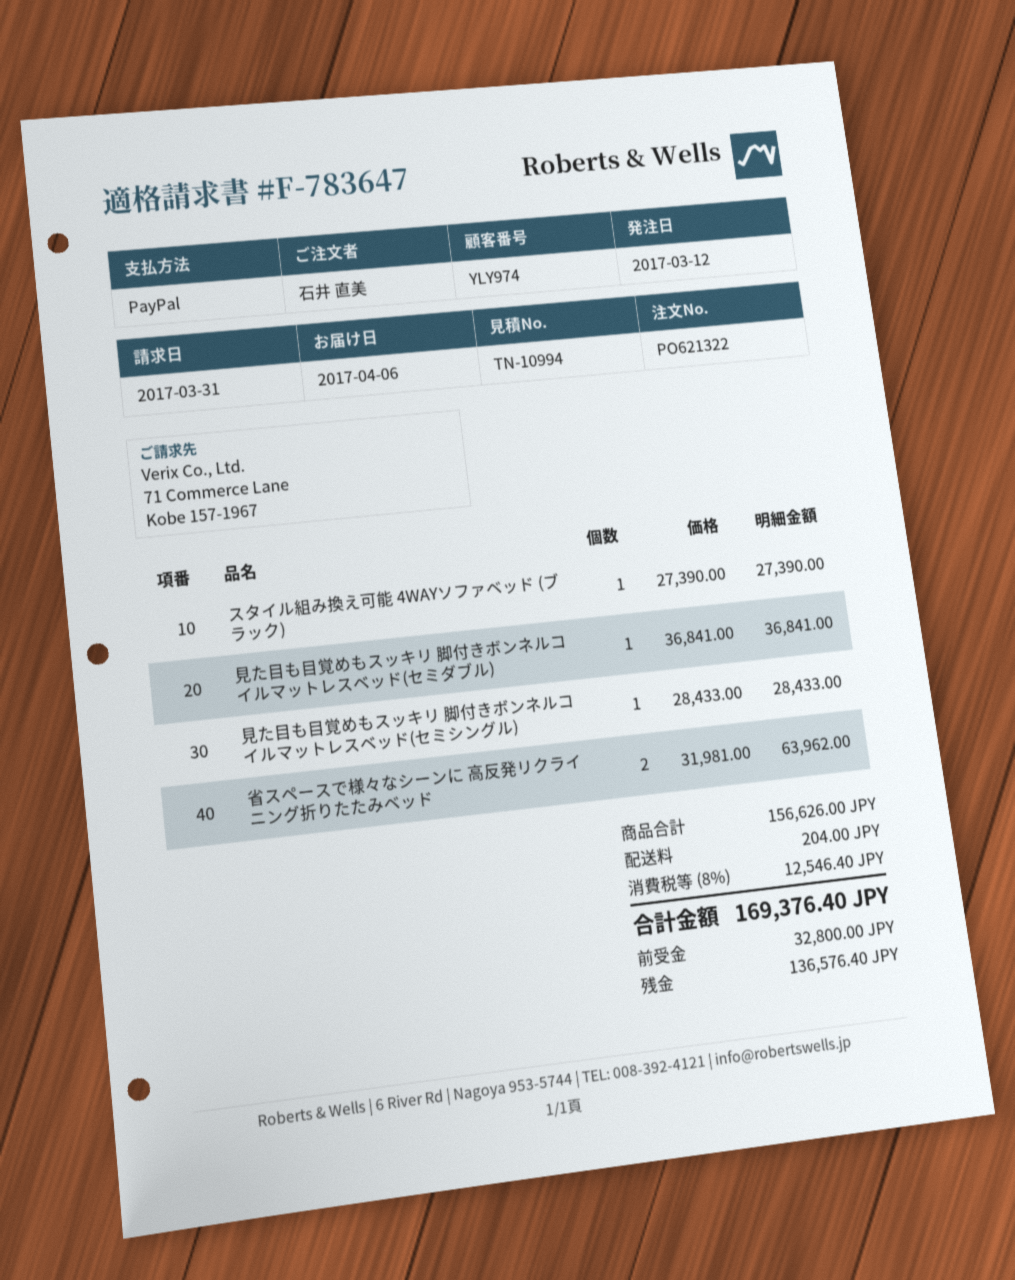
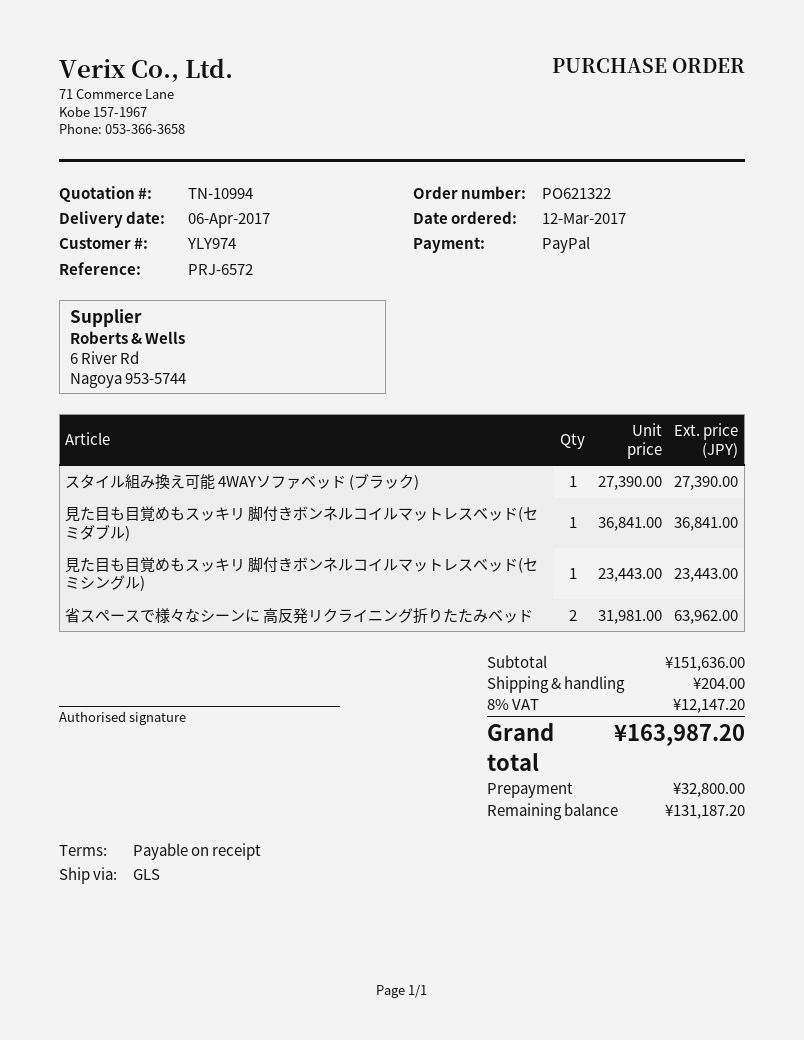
見た目も目覚めもスッキリ 脚付きボンネルコイルマットレスベッド(セミシングル): 1 x 28433.00 = 28433.00 -> 1 x 23443.00 = 23443.00
subtotal: 156626.00 -> 151636.00
tax: 8% = 12546.40 -> 8% = 12147.20
total: 169376.40 -> 163987.20
balance: 136576.40 -> 131187.20

